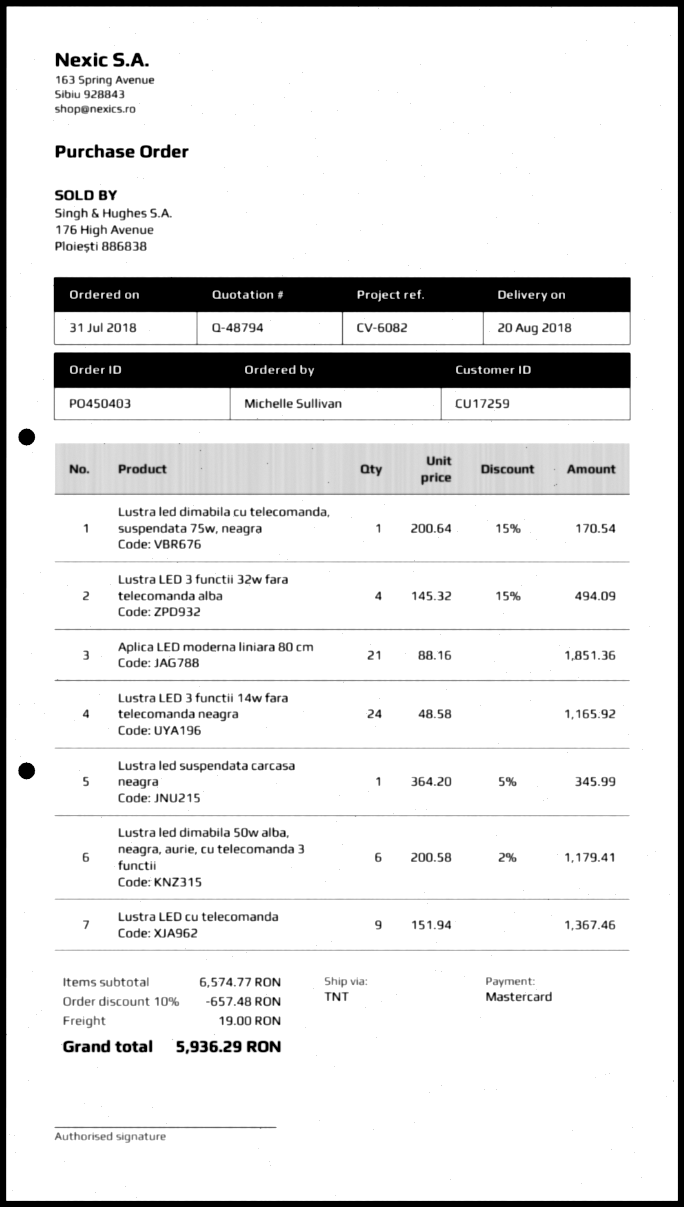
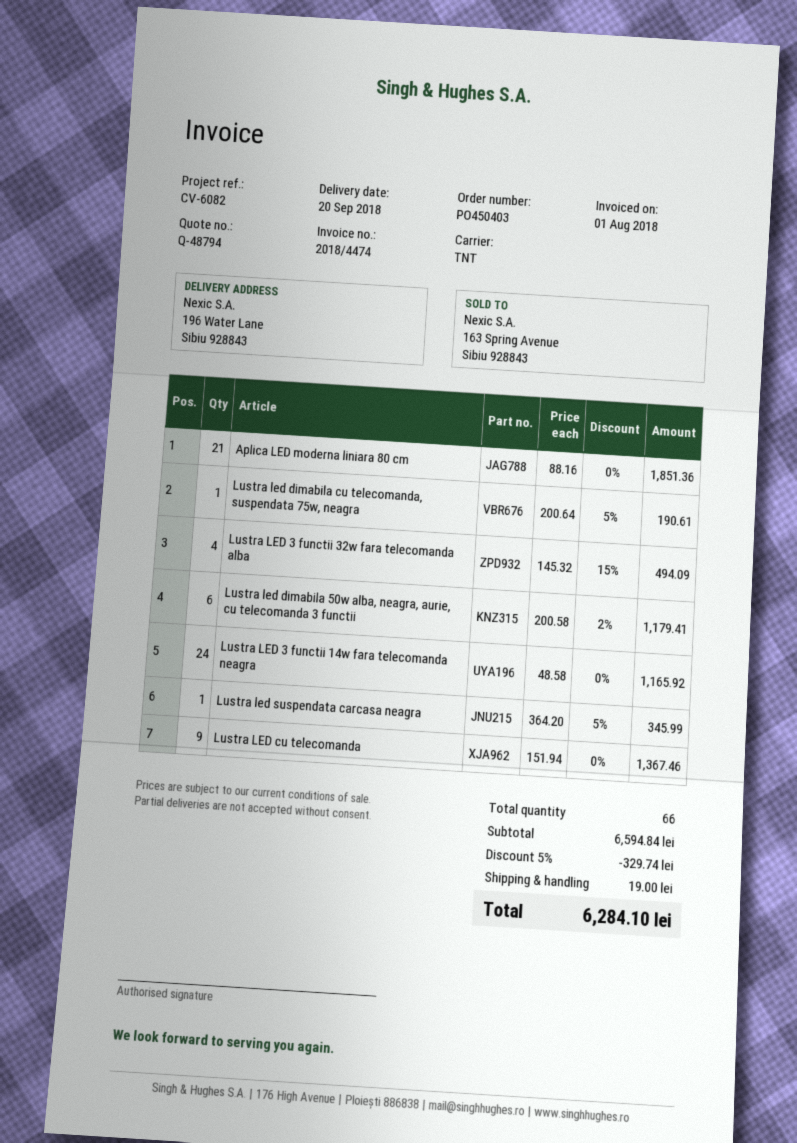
delivery date: 2018-08-20 -> 2018-09-20
Lustra led dimabila cu telecomanda, suspendata 75w, neagra: 1 x 200.64 - 15% = 170.54 -> 1 x 200.64 - 5% = 190.61
subtotal: 6574.77 -> 6594.84
discount: 10% = 657.48 -> 5% = 329.74
total: 5936.29 -> 6284.10

